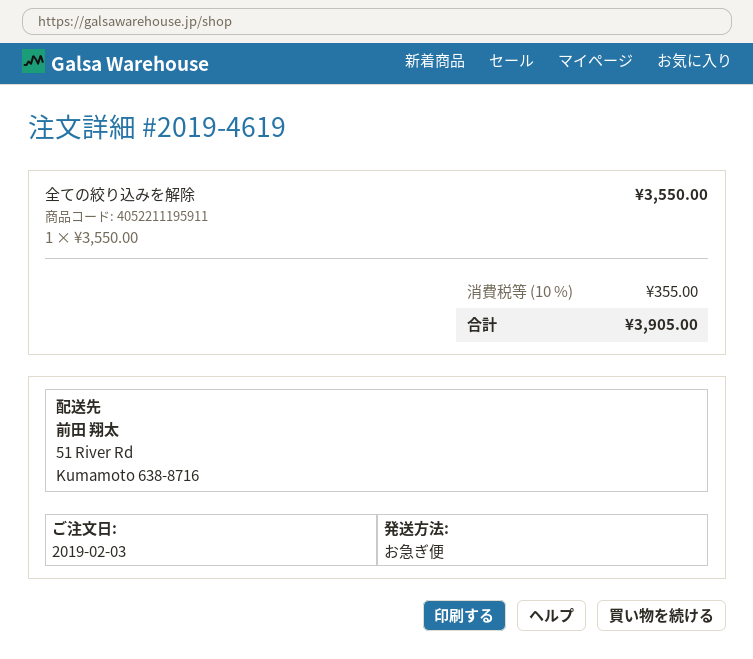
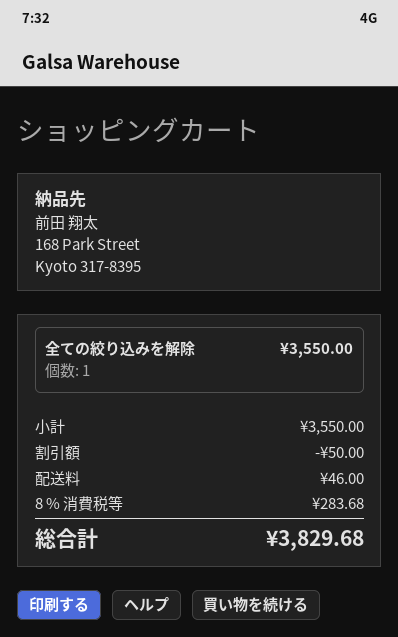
ship to: 51 River Rd, Kumamoto 638-8716 -> 168 Park Street, Kyoto 317-8395
discount: none -> 50.00
shipping: none -> 46.00
tax: 10% = 355.00 -> 8% = 283.68
total: 3905.00 -> 3829.68

